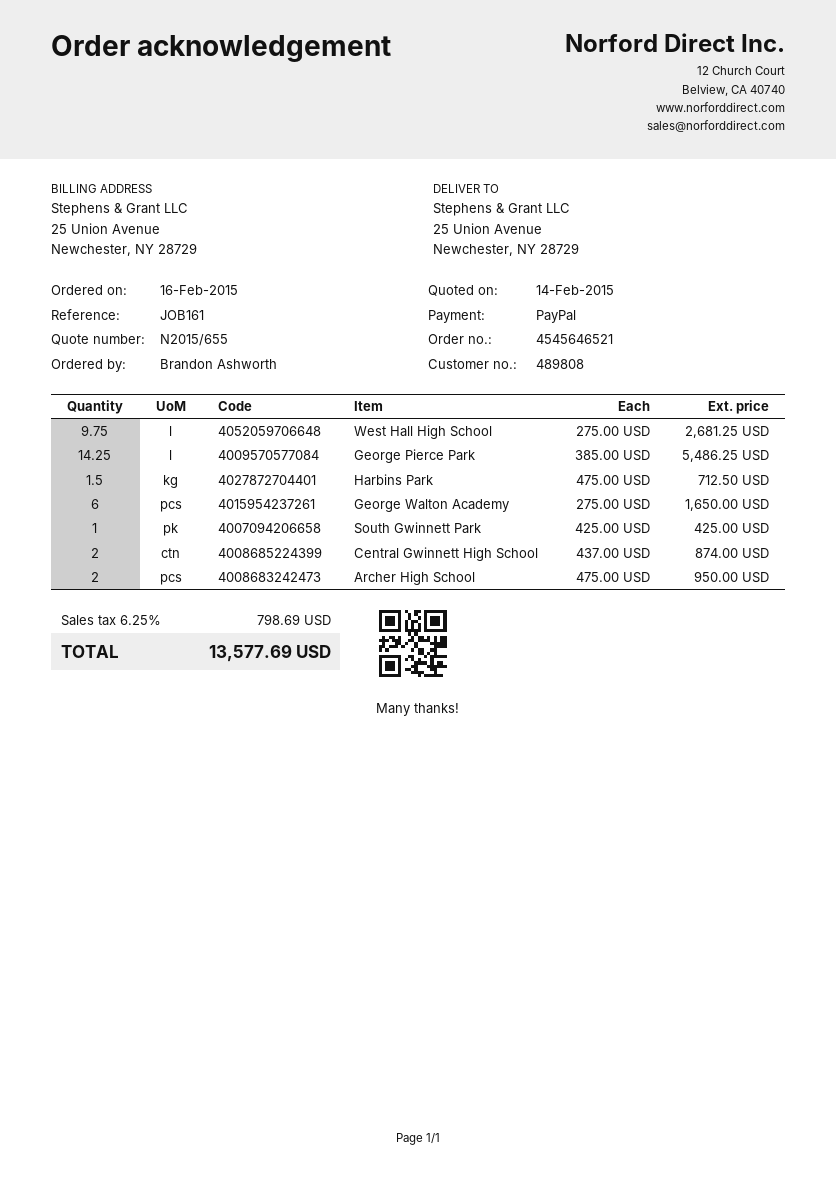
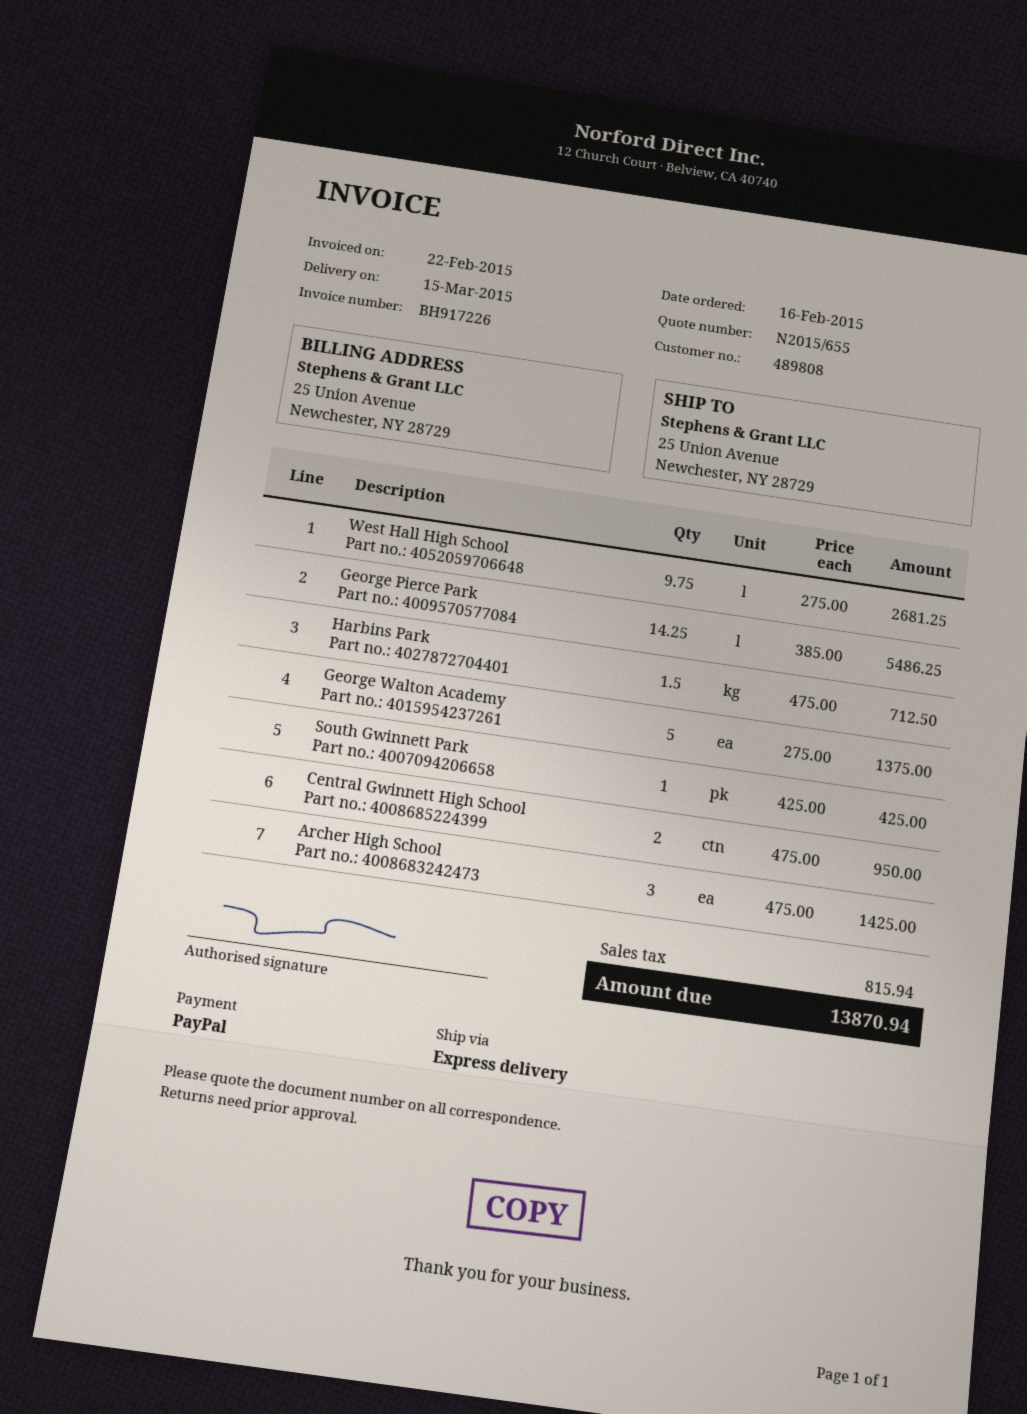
George Walton Academy: 6 x 275.00 = 1650.00 -> 5 x 275.00 = 1375.00
Central Gwinnett High School: 2 x 437.00 = 874.00 -> 2 x 475.00 = 950.00
Archer High School: 2 x 475.00 = 950.00 -> 3 x 475.00 = 1425.00
tax: 798.69 -> 815.94
total: 13577.69 -> 13870.94

